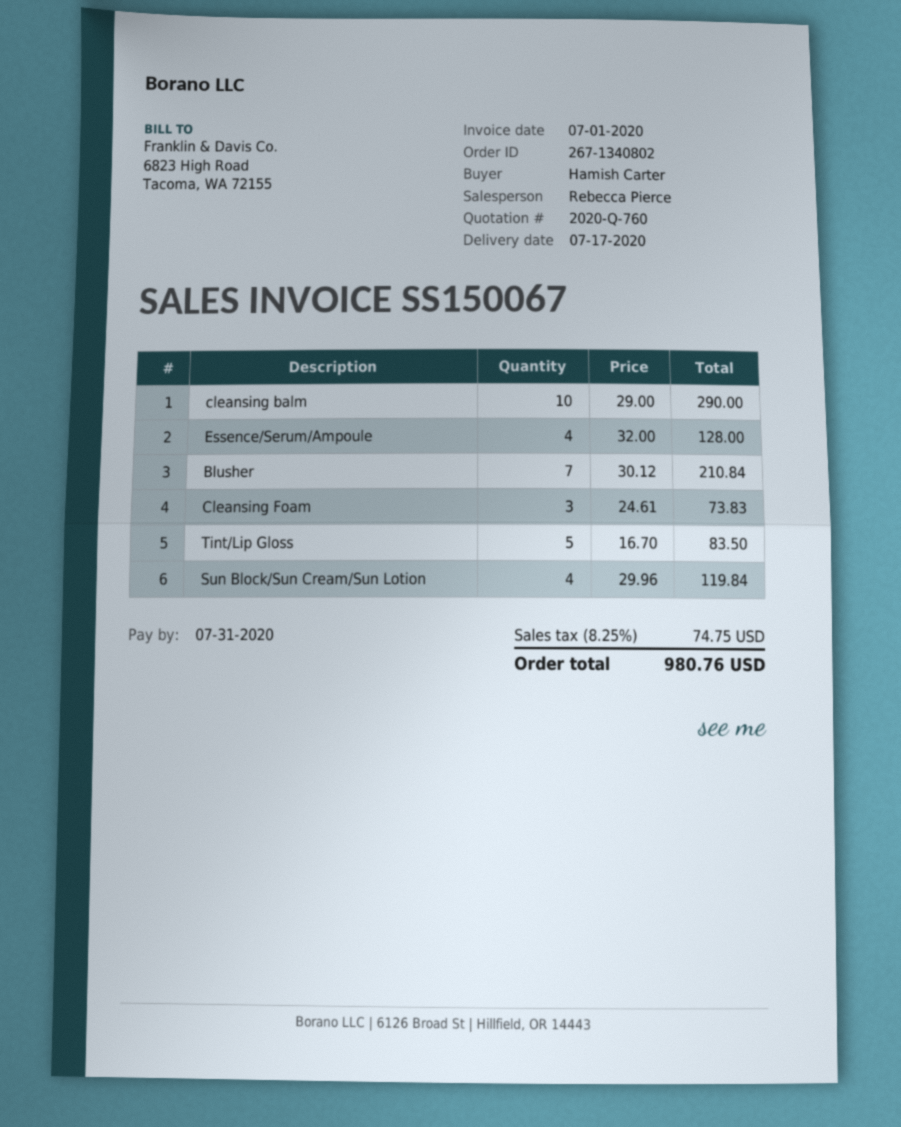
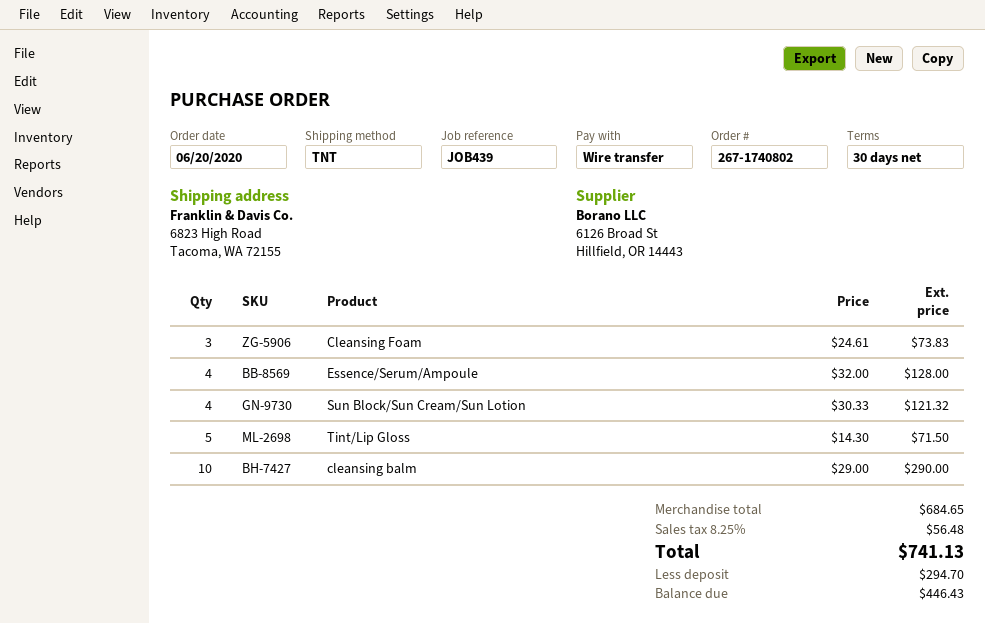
order number: 267-1340802 -> 267-1740802
Blusher: 7 x 30.12 = 210.84 -> none
Tint/Lip Gloss: 5 x 16.70 = 83.50 -> 5 x 14.30 = 71.50
Sun Block/Sun Cream/Sun Lotion: 4 x 29.96 = 119.84 -> 4 x 30.33 = 121.32
tax: 8.25% = 74.75 -> 8.25% = 56.48
total: 980.76 -> 741.13

